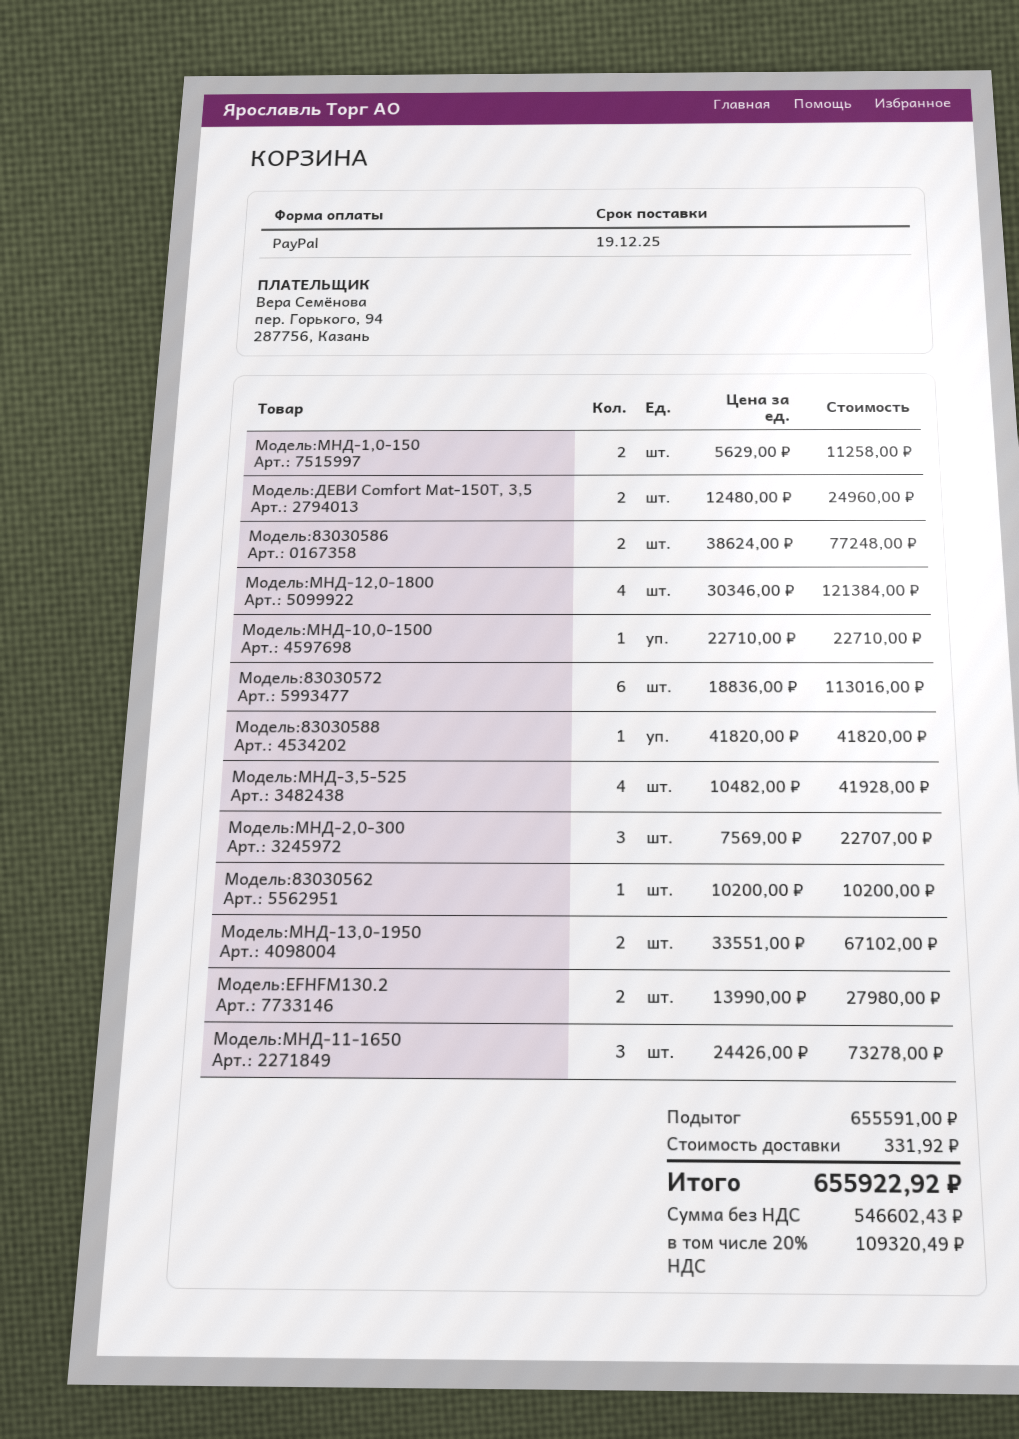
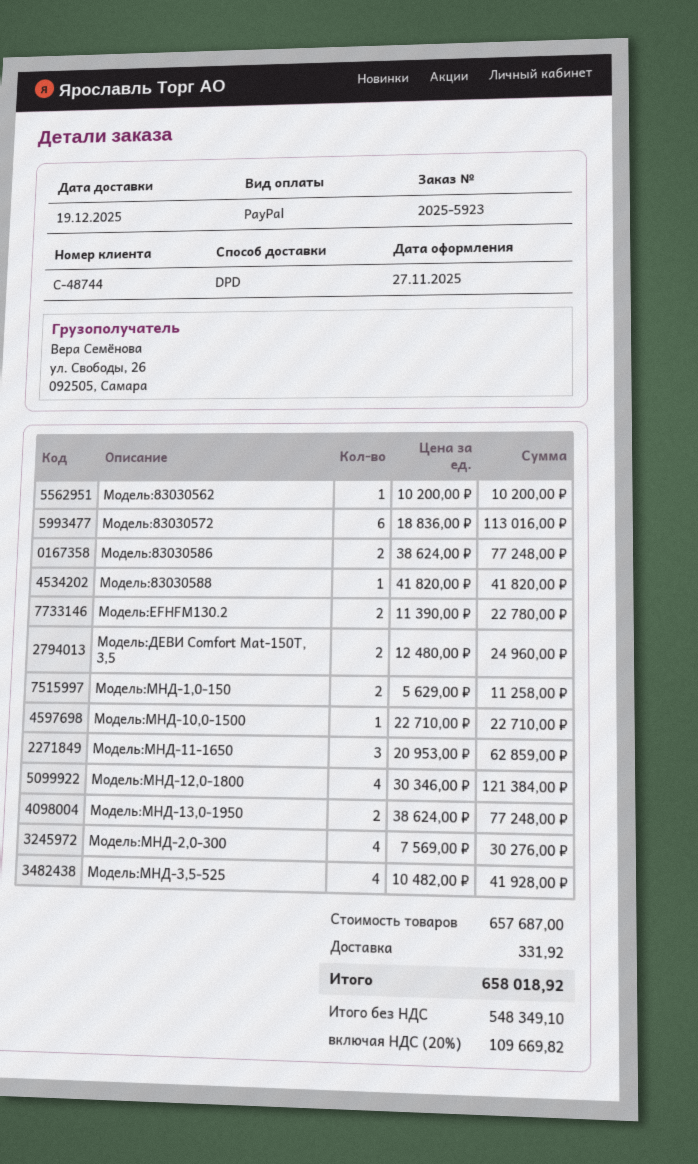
Модель:МНД-2,0-300: 3 x 7569.00 = 22707.00 -> 4 x 7569.00 = 30276.00
Модель:МНД-13,0-1950: 2 x 33551.00 = 67102.00 -> 2 x 38624.00 = 77248.00
Модель:EFHFM130.2: 2 x 13990.00 = 27980.00 -> 2 x 11390.00 = 22780.00
Модель:МНД-11-1650: 3 x 24426.00 = 73278.00 -> 3 x 20953.00 = 62859.00
subtotal: 655591.00 -> 657687.00
net: 546602.43 -> 548349.10
tax: 20% = 109320.49 -> 20% = 109669.82
total: 655922.92 -> 658018.92

